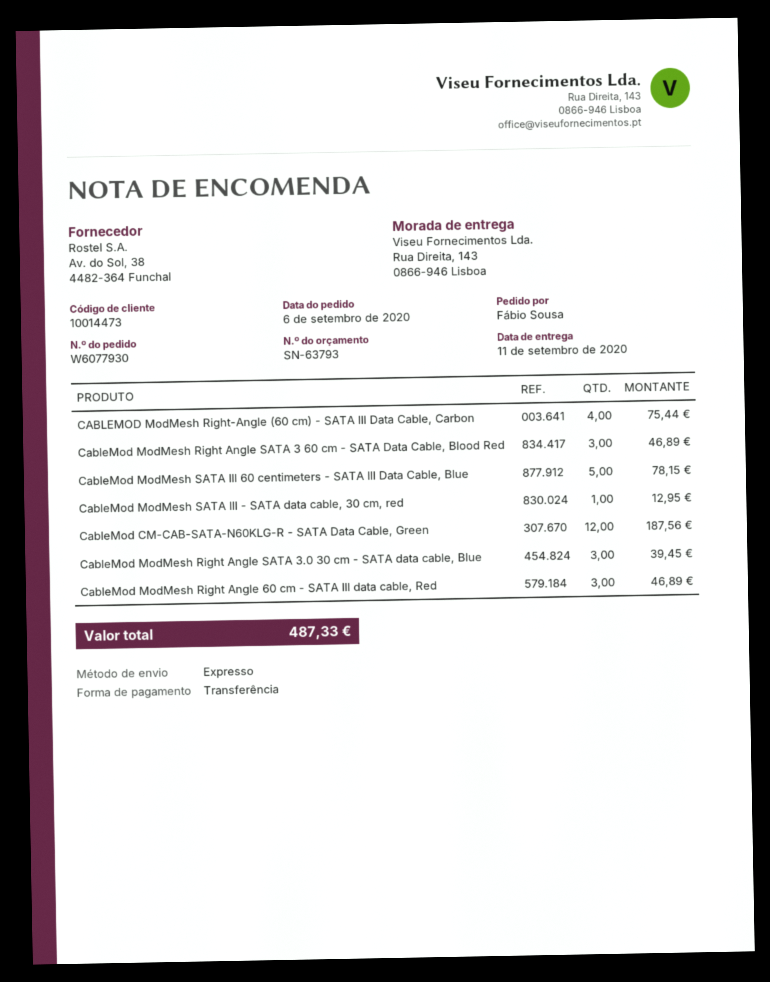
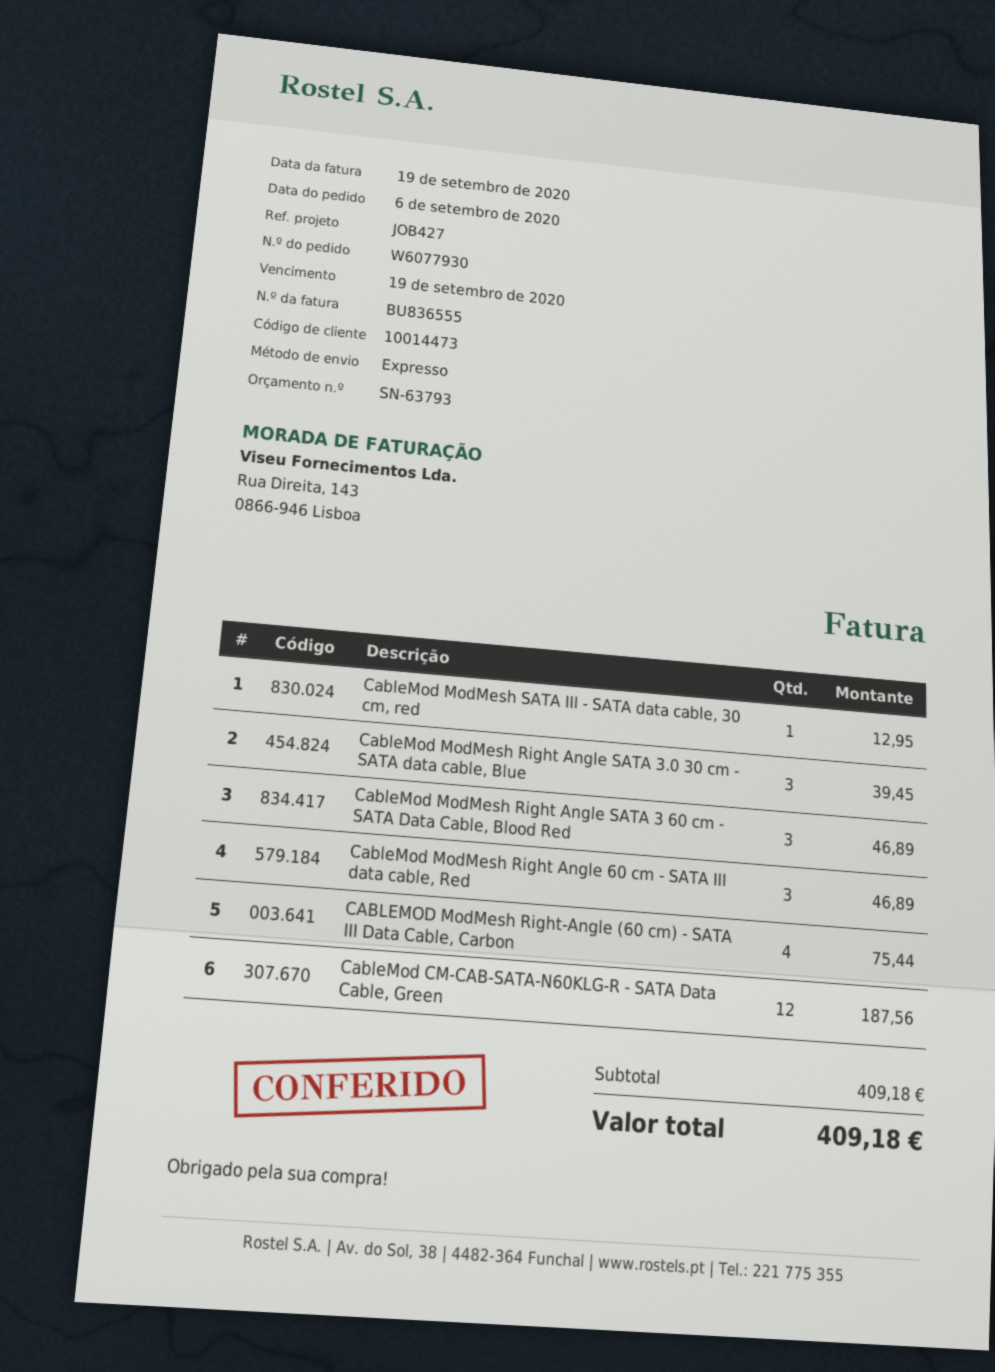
CableMod ModMesh SATA III 60 centimeters - SATA III Data Cable, Blue: 5 for 78.15 -> none
total: 487.33 -> 409.18

